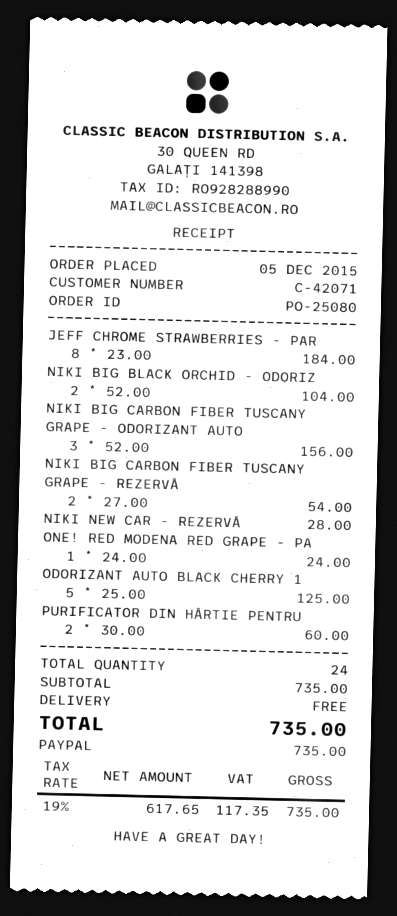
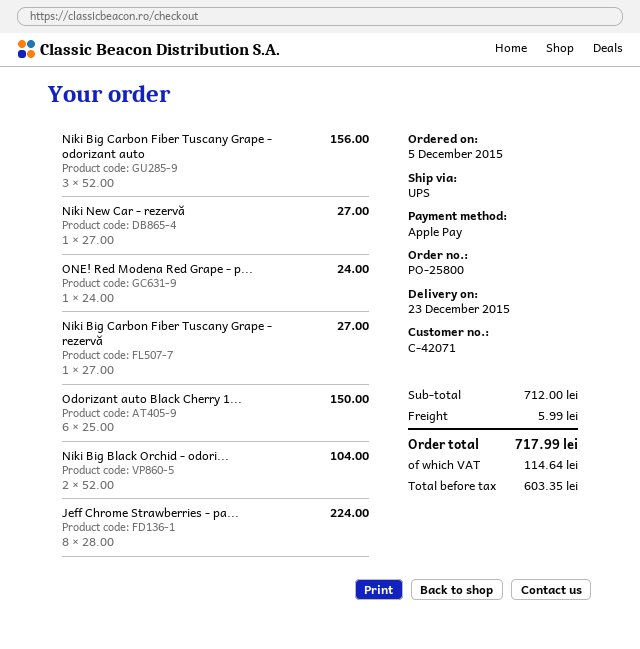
order number: PO-25080 -> PO-25800
payment method: PayPal -> Apple Pay
JEFF CHROME STRAWBERRIES - PAR: 8 x 23.00 = 184.00 -> 8 x 28.00 = 224.00
NIKI BIG CARBON FIBER TUSCANY GRAPE - REZERVĂ: 2 x 27.00 = 54.00 -> 1 x 27.00 = 27.00
NIKI NEW CAR - REZERVĂ: 1 x 28.00 = 28.00 -> 1 x 27.00 = 27.00
ODORIZANT AUTO BLACK CHERRY 1: 5 x 25.00 = 125.00 -> 6 x 25.00 = 150.00
PURIFICATOR DIN HÂRTIE PENTRU: 2 x 30.00 = 60.00 -> none
subtotal: 735.00 -> 712.00
shipping: 0.00 -> 5.99
net: 617.65 -> 603.35
tax: 117.35 -> 114.64
total: 735.00 -> 717.99

